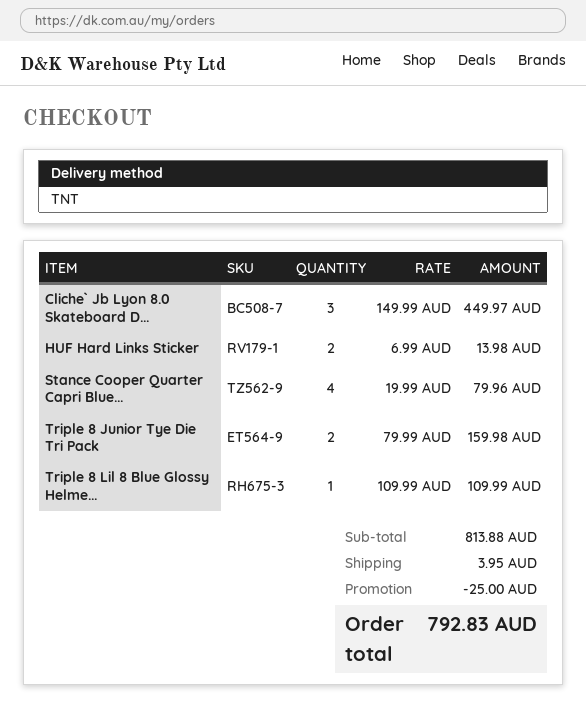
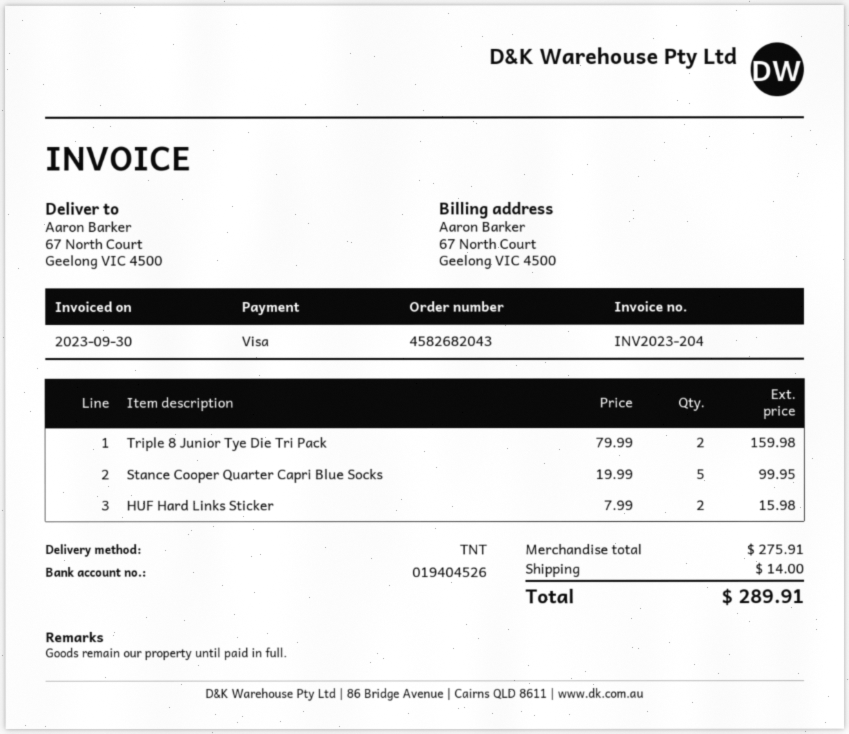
Cliche` Jb Lyon 8.0 Skateboard D...: 3 x 149.99 = 449.97 -> none
HUF Hard Links Sticker: 2 x 6.99 = 13.98 -> 2 x 7.99 = 15.98
Stance Cooper Quarter Capri Blue...: 4 x 19.99 = 79.96 -> 5 x 19.99 = 99.95
Triple 8 Lil 8 Blue Glossy Helme...: 1 x 109.99 = 109.99 -> none
subtotal: 813.88 -> 275.91
discount: 25.00 -> none
shipping: 3.95 -> 14.00
total: 792.83 -> 289.91

